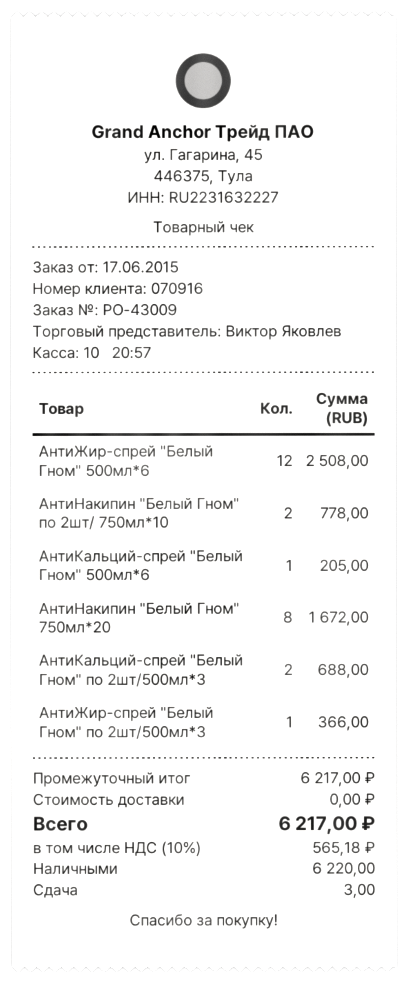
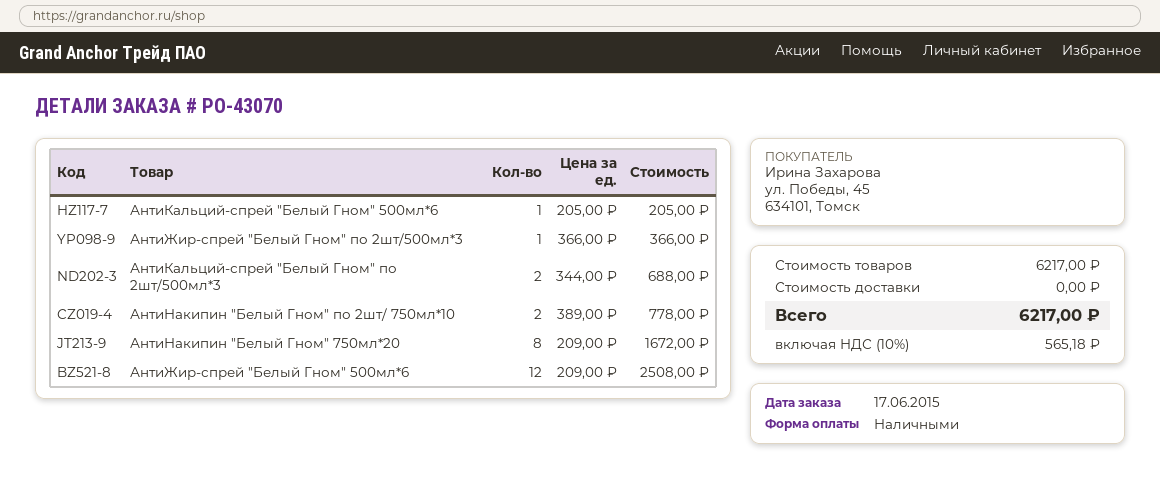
order number: PO-43009 -> PO-43070

